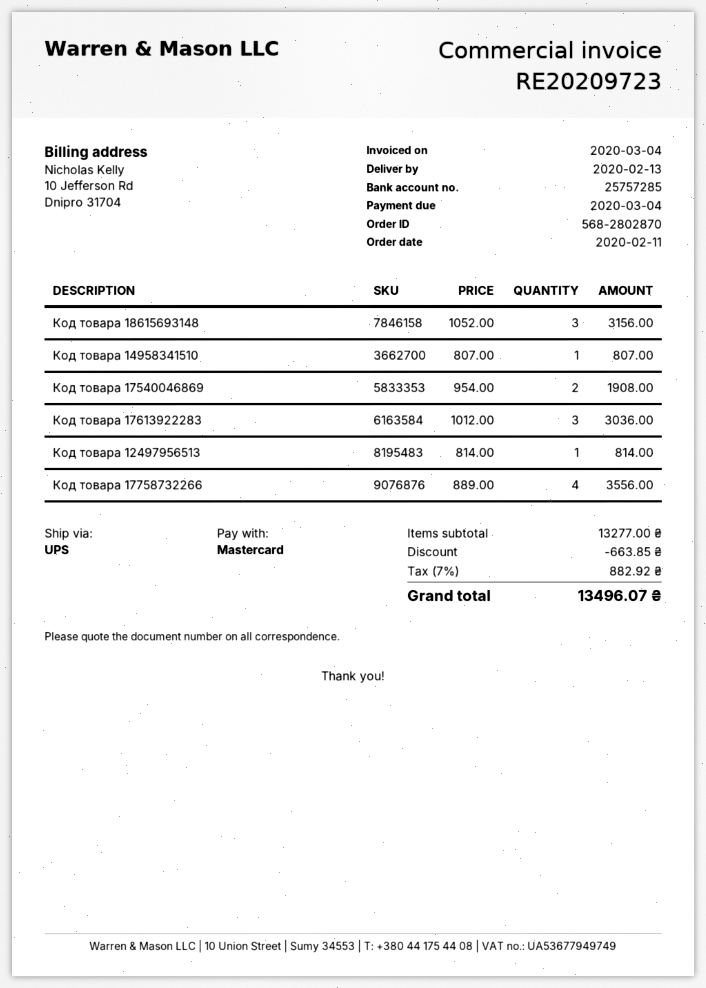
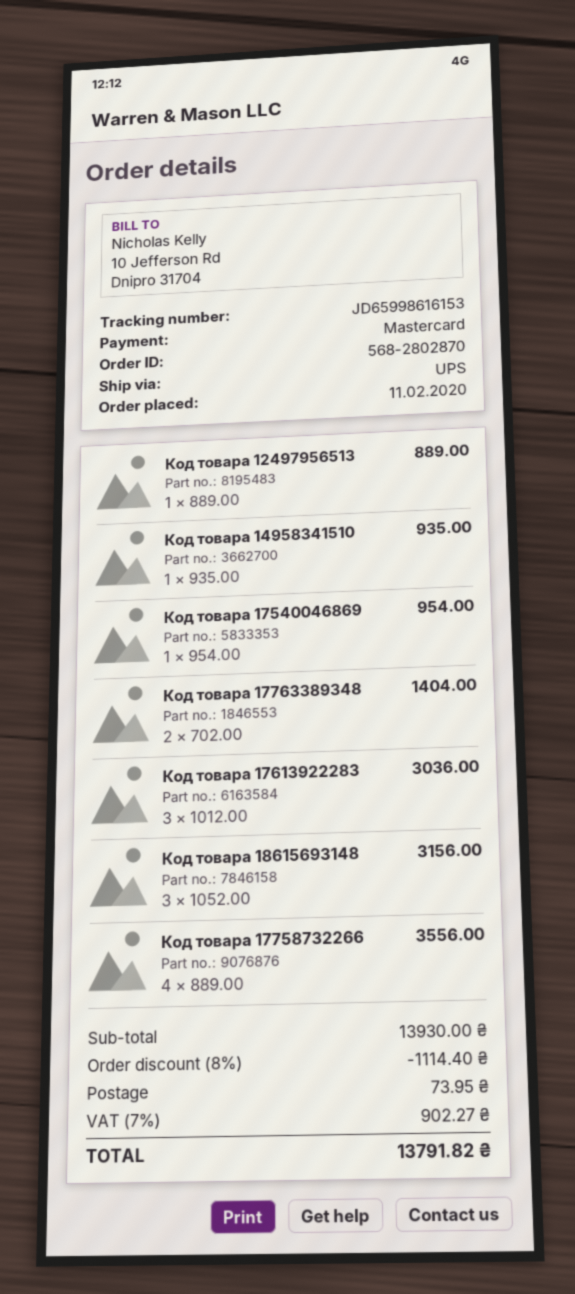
Код товара 14958341510: 1 x 807.00 = 807.00 -> 1 x 935.00 = 935.00
Код товара 17540046869: 2 x 954.00 = 1908.00 -> 1 x 954.00 = 954.00
Код товара 12497956513: 1 x 814.00 = 814.00 -> 1 x 889.00 = 889.00
Код товара 17763389348: none -> 2 x 702.00 = 1404.00
subtotal: 13277.00 -> 13930.00
discount: 663.85 -> 1114.40
shipping: none -> 73.95
tax: 7% = 882.92 -> 7% = 902.27
total: 13496.07 -> 13791.82

